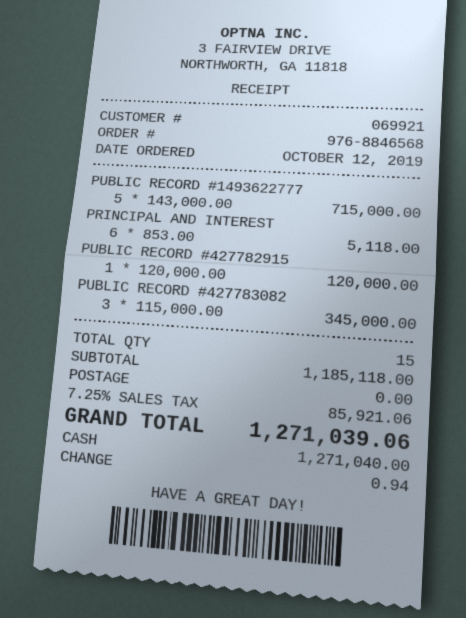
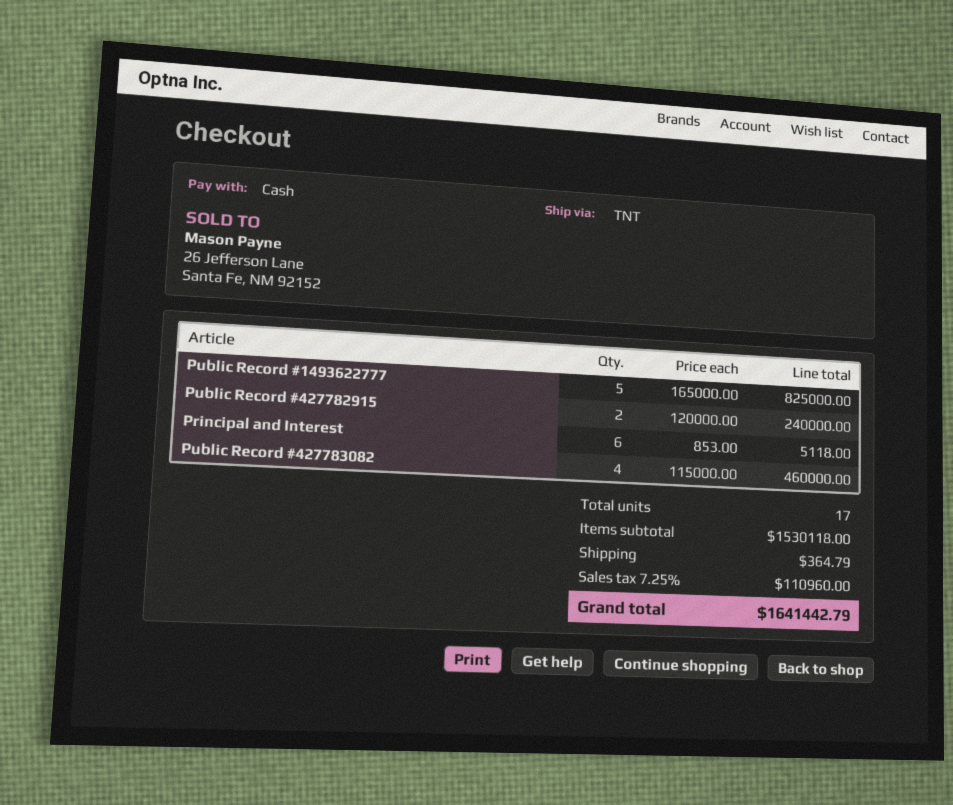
PUBLIC RECORD #1493622777: 5 x 143000.00 = 715000.00 -> 5 x 165000.00 = 825000.00
PUBLIC RECORD #427782915: 1 x 120000.00 = 120000.00 -> 2 x 120000.00 = 240000.00
PUBLIC RECORD #427783082: 3 x 115000.00 = 345000.00 -> 4 x 115000.00 = 460000.00
total quantity: 15 -> 17
subtotal: 1185118.00 -> 1530118.00
shipping: 0.00 -> 364.79
tax: 7.25% = 85921.06 -> 7.25% = 110960.00
total: 1271039.06 -> 1641442.79

